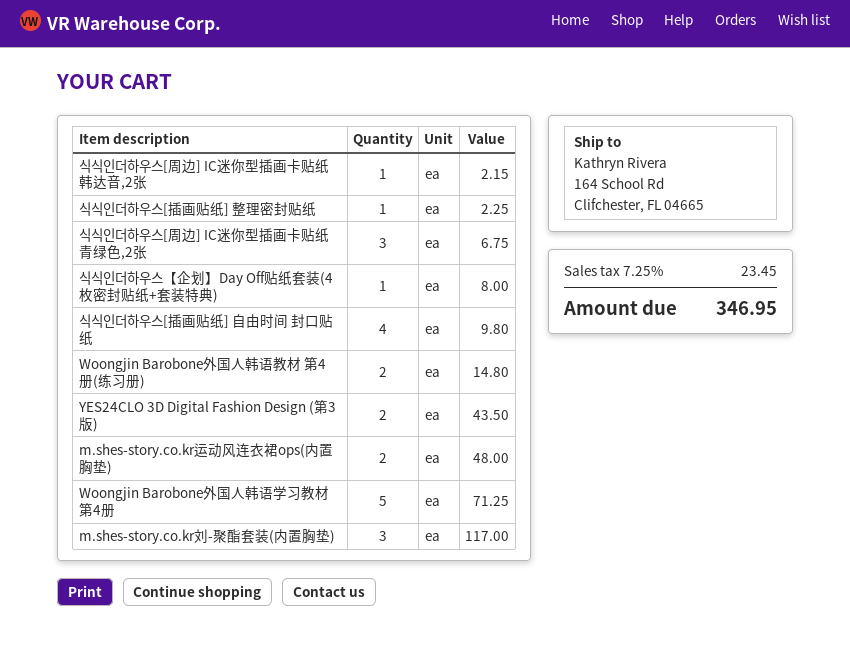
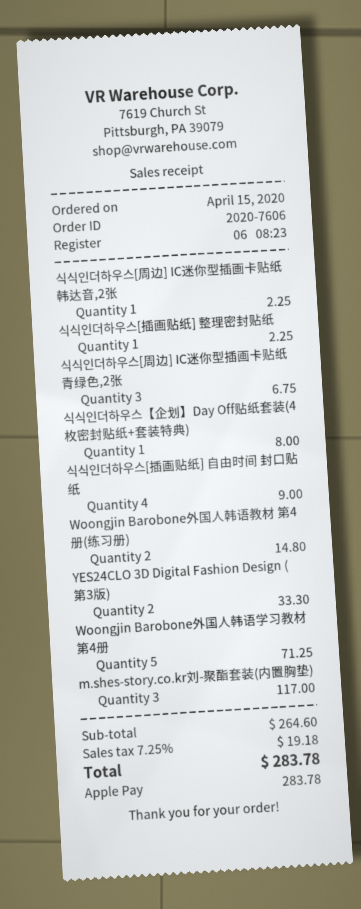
식식인더하우스[周边] IC迷你型插画卡贴纸 韩达音,2张: 1 for 2.15 -> 1 for 2.25
식식인더하우스[插画贴纸] 自由时间 封口贴纸: 4 for 9.80 -> 4 for 9.00
YES24CLO 3D Digital Fashion Design (第3版): 2 for 43.50 -> 2 for 33.30
m.shes-story.co.kr运动风连衣裙ops(内置胸垫): 2 for 48.00 -> none
tax: 7.25% = 23.45 -> 7.25% = 19.18
total: 346.95 -> 283.78

